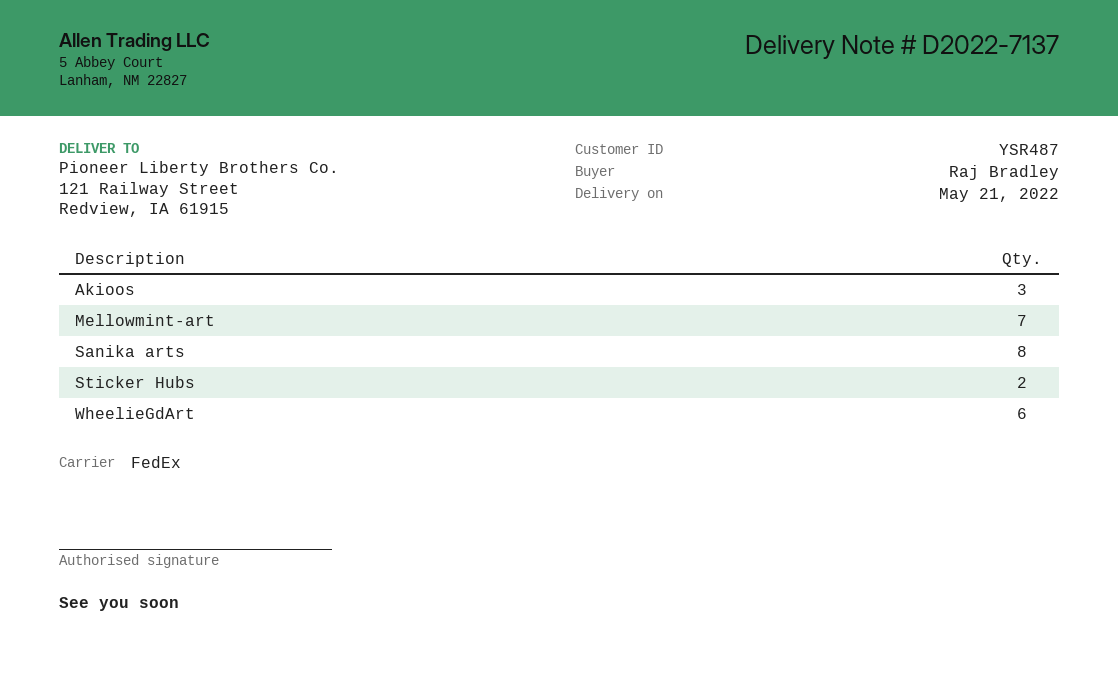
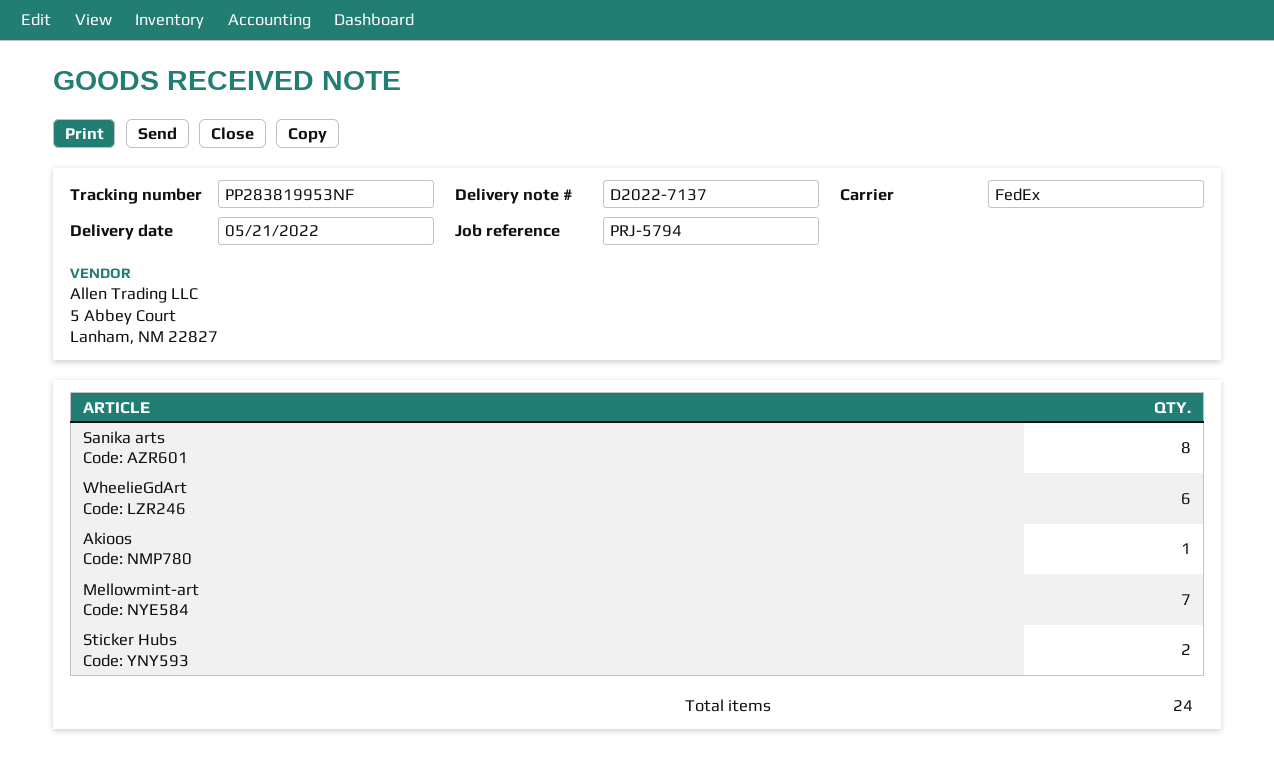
Akioos: 3 -> 1

